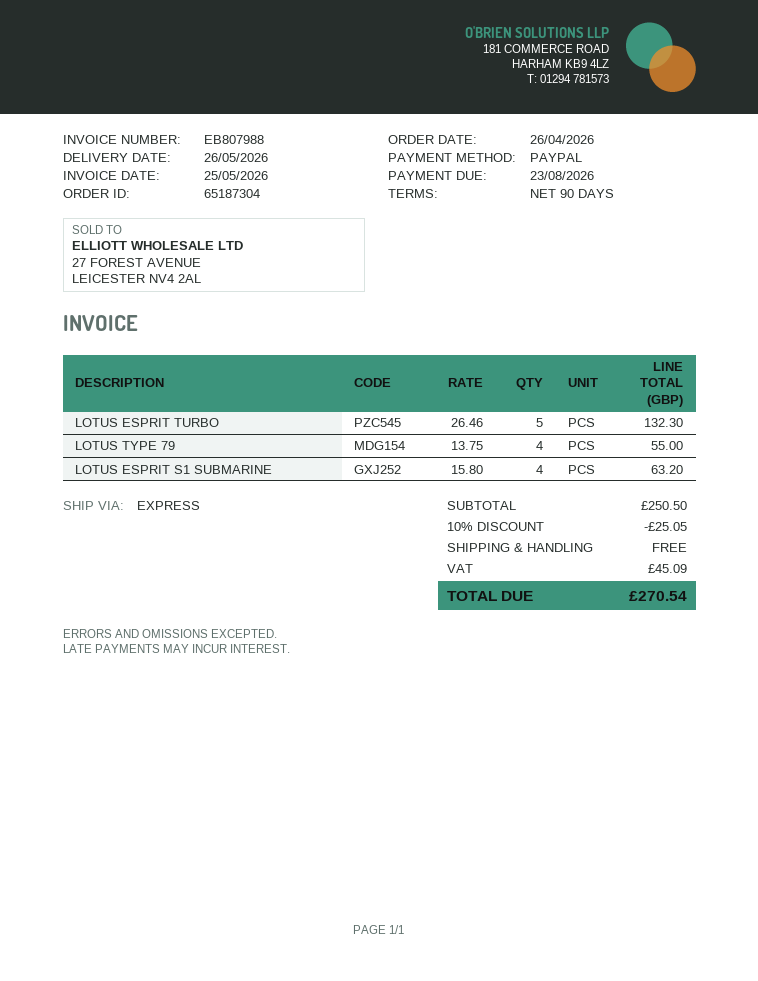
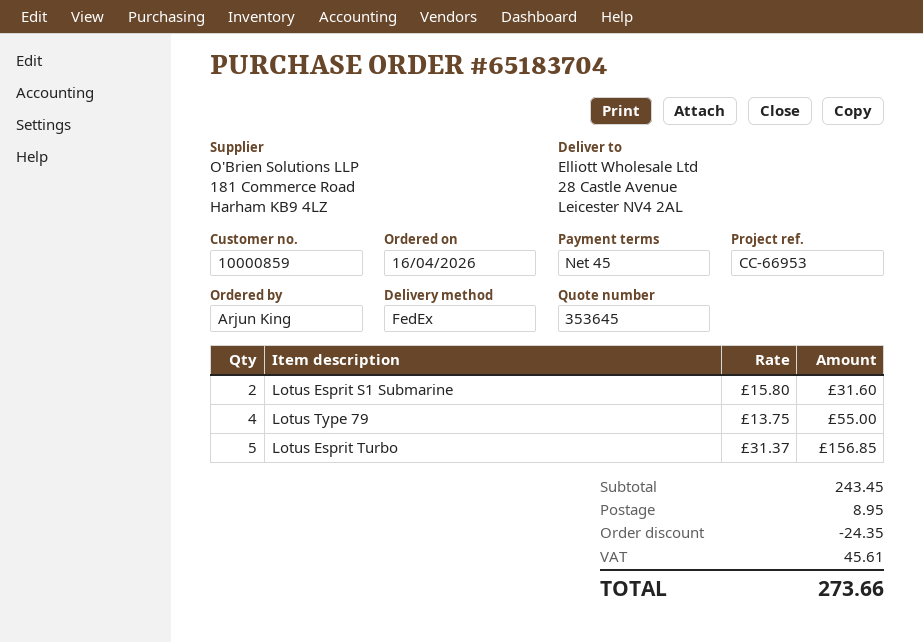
order number: 65187304 -> 65183704
order date: 2026-04-26 -> 2026-04-16
payment terms: 90 days -> 45 days
shipping method: express -> FedEx
LOTUS ESPRIT TURBO: 5 x 26.46 = 132.30 -> 5 x 31.37 = 156.85
LOTUS ESPRIT S1 SUBMARINE: 4 x 15.80 = 63.20 -> 2 x 15.80 = 31.60
subtotal: 250.50 -> 243.45
discount: 25.05 -> 24.35
shipping: 0.00 -> 8.95
tax: 45.09 -> 45.61
total: 270.54 -> 273.66

